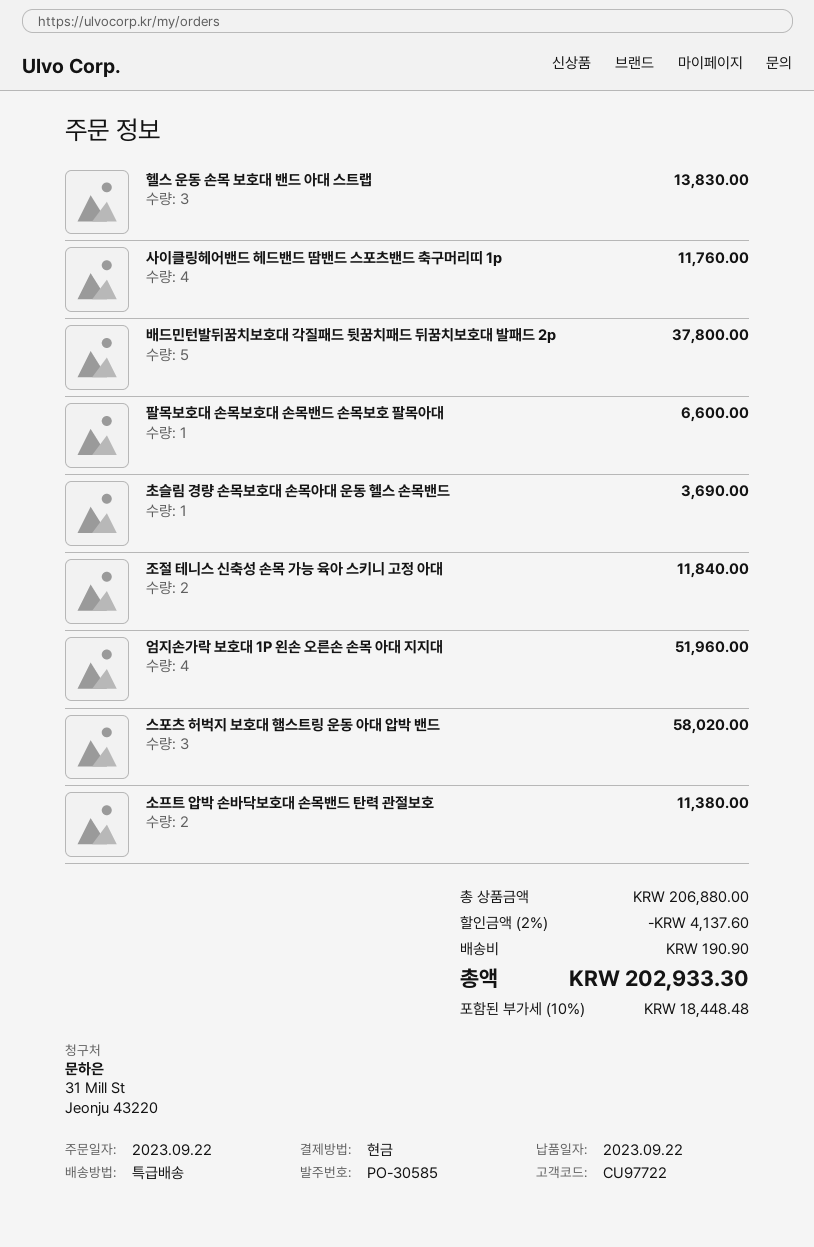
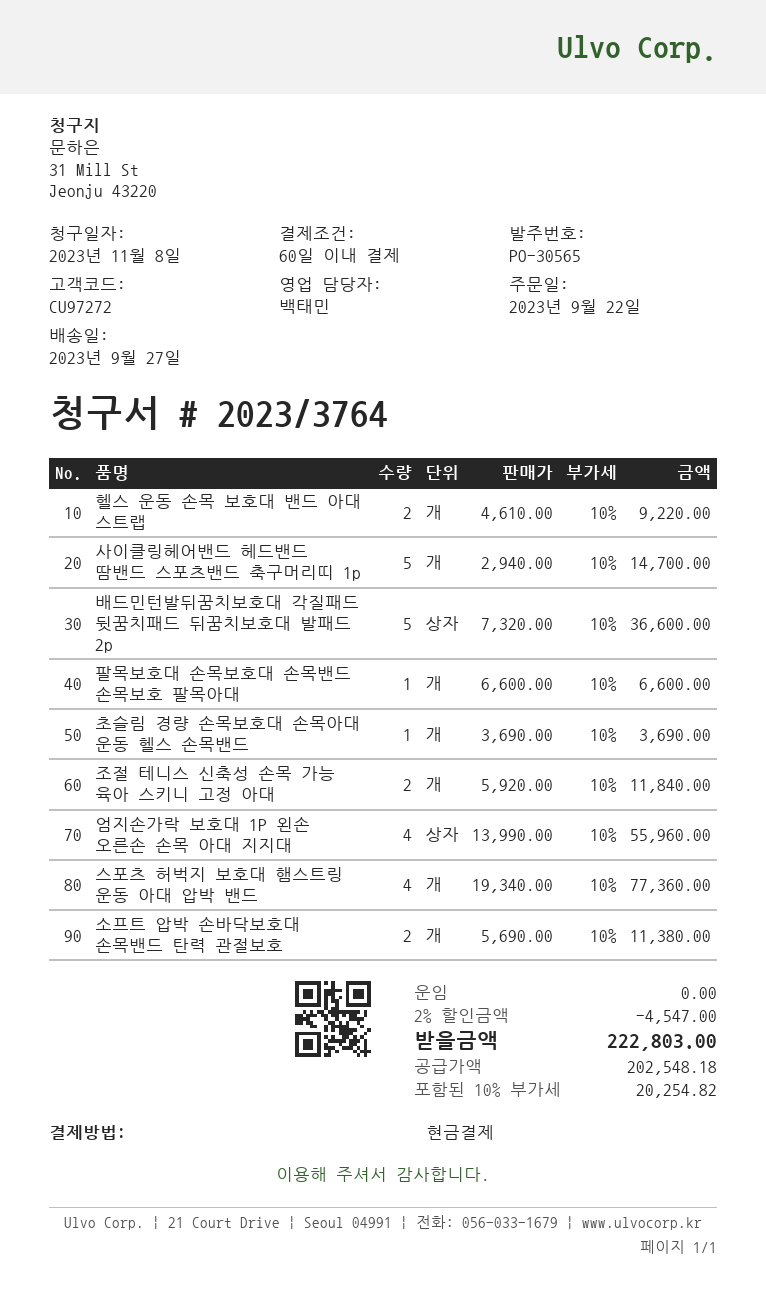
order number: PO-30585 -> PO-30565
delivery date: 2023-09-22 -> 2023-09-27
customer number: CU97722 -> CU97272
헬스 운동 손목 보호대 밴드 아대 스트랩: 3 for 13830.00 -> 2 for 9220.00
사이클링헤어밴드 헤드밴드 땀밴드 스포츠밴드 축구머리띠 1p: 4 for 11760.00 -> 5 for 14700.00
배드민턴발뒤꿈치보호대 각질패드 뒷꿈치패드 뒤꿈치보호대 발패드 2p: 5 for 37800.00 -> 5 for 36600.00
엄지손가락 보호대 1P 왼손 오른손 손목 아대 지지대: 4 for 51960.00 -> 4 for 55960.00
스포츠 허벅지 보호대 햄스트링 운동 아대 압박 밴드: 3 for 58020.00 -> 4 for 77360.00
discount: 2% = 4137.60 -> 2% = 4547.00
shipping: 190.90 -> 0.00
tax: 10% = 18448.48 -> 10% = 20254.82
total: 202933.30 -> 222803.00

